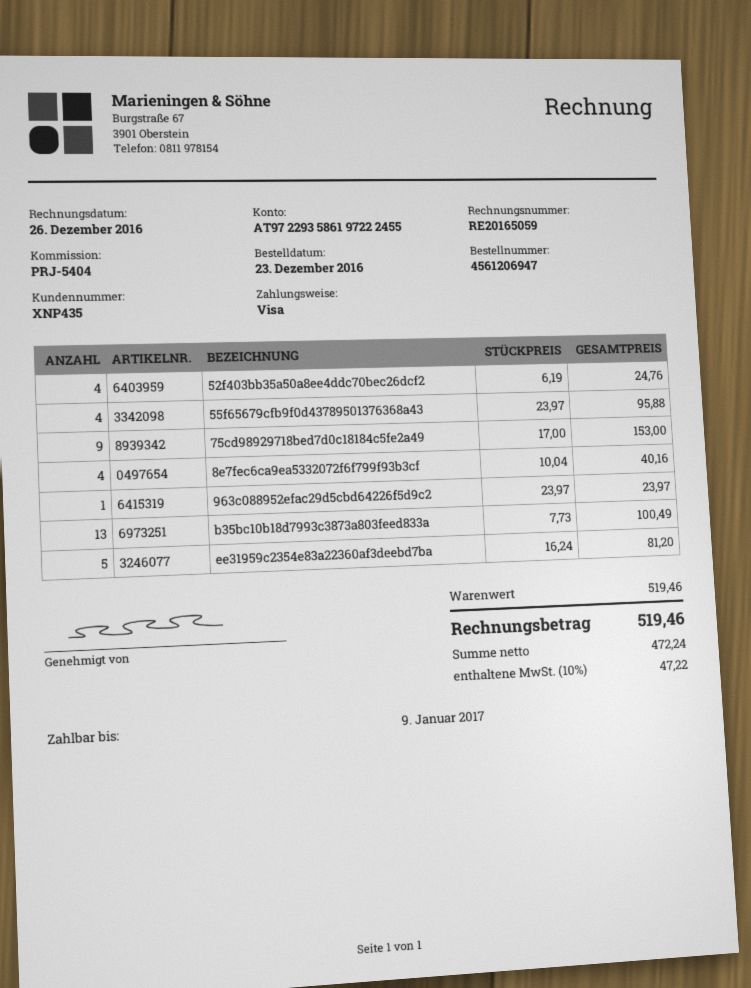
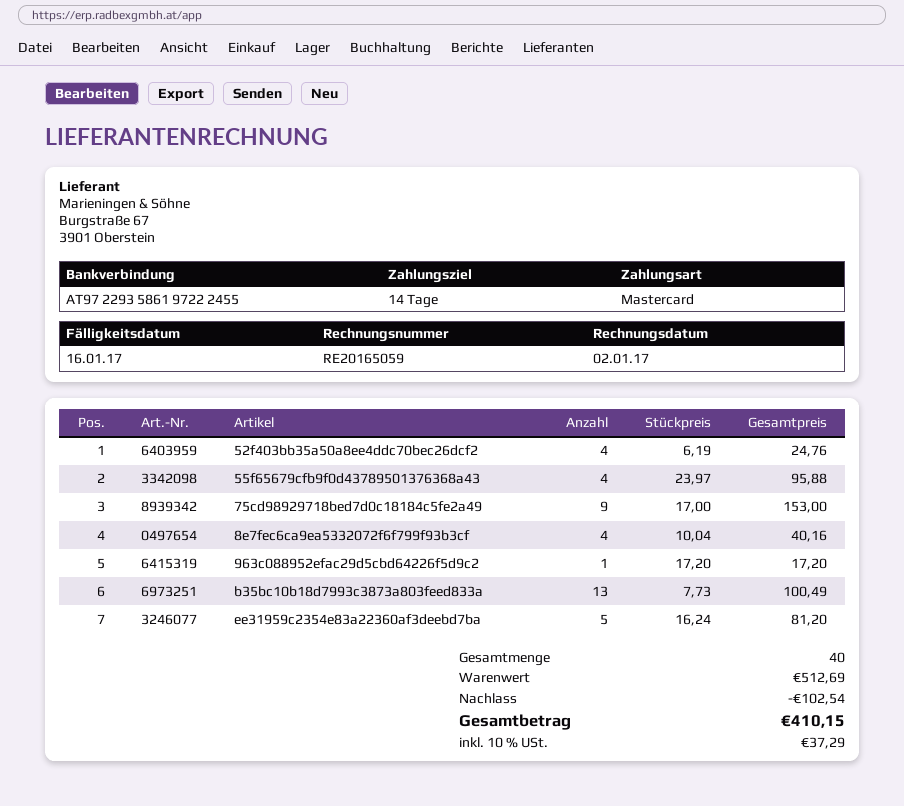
invoice date: 2016-12-26 -> 2017-01-02
due date: 2017-01-09 -> 2017-01-16
payment method: Visa -> Mastercard
963c088952efac29d5cbd64226f5d9c2: 1 x 23.97 = 23.97 -> 1 x 17.20 = 17.20
subtotal: 519.46 -> 512.69
discount: none -> 102.54
tax: 10% = 47.22 -> 10% = 37.29
total: 519.46 -> 410.15

